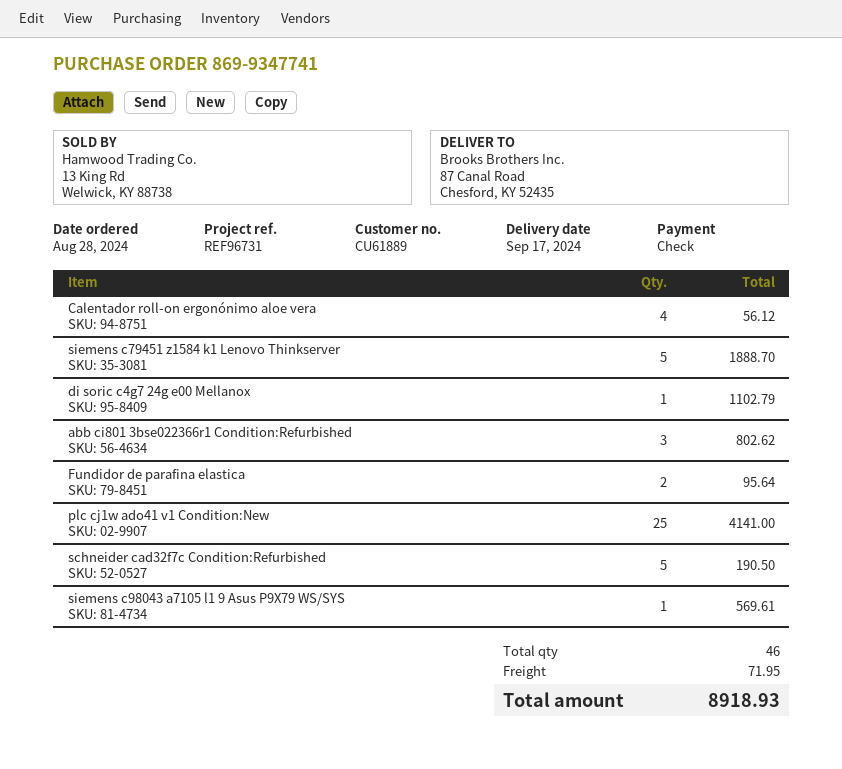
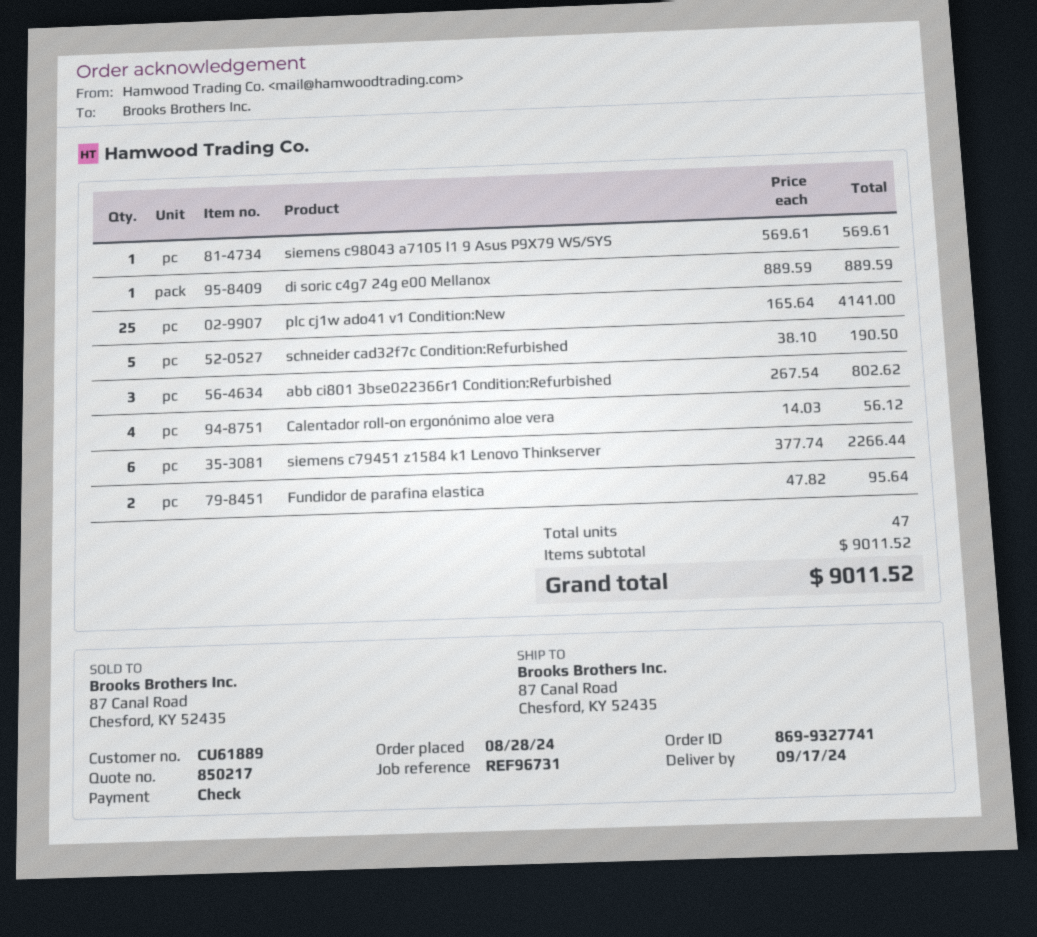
order number: 869-9347741 -> 869-9327741
siemens c79451 z1584 k1 Lenovo Thinkserver: 5 for 1888.70 -> 6 for 2266.44
di soric c4g7 24g e00 Mellanox: 1 for 1102.79 -> 1 for 889.59
total quantity: 46 -> 47
shipping: 71.95 -> none
total: 8918.93 -> 9011.52

